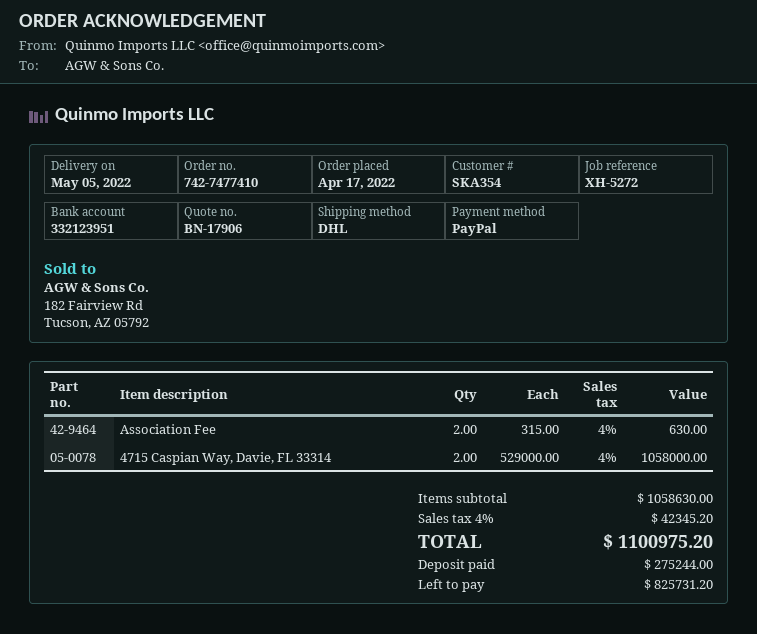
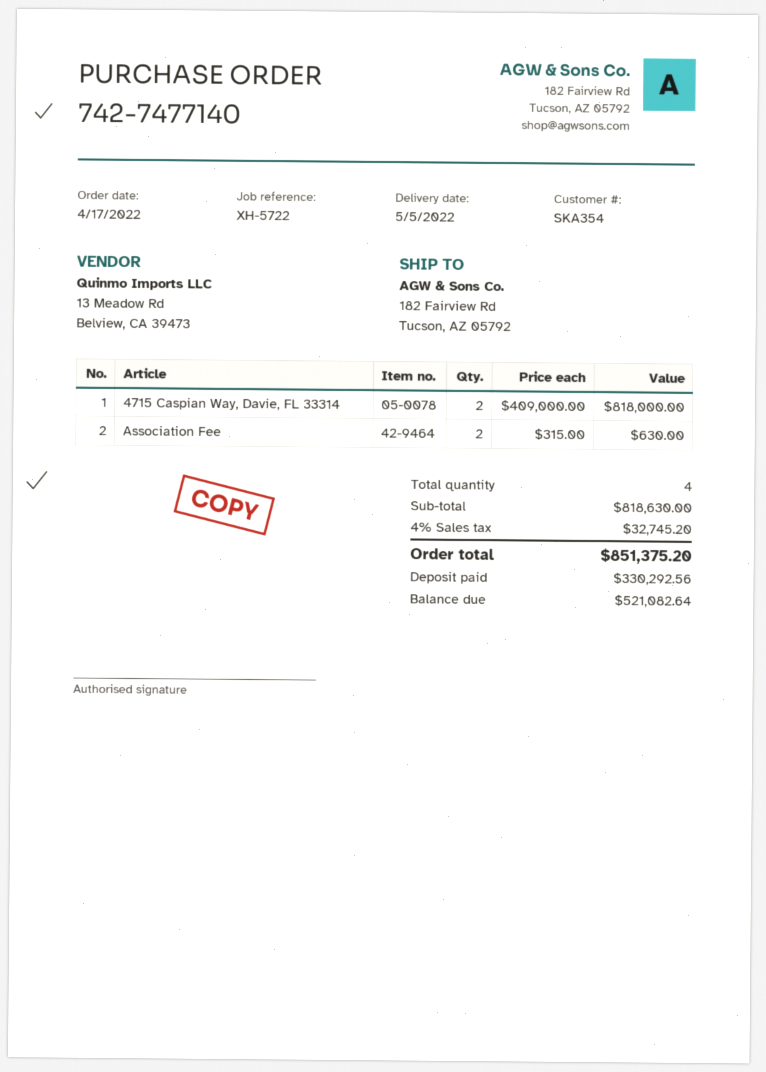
order number: 742-7477410 -> 742-7477140
reference: XH-5272 -> XH-5722
4715 Caspian Way, Davie, FL 33314: 2 x 529000.00 = 1058000.00 -> 2 x 409000.00 = 818000.00
subtotal: 1058630.00 -> 818630.00
tax: 4% = 42345.20 -> 4% = 32745.20
total: 1100975.20 -> 851375.20
deposit: 275244.00 -> 330292.56
balance: 825731.20 -> 521082.64

